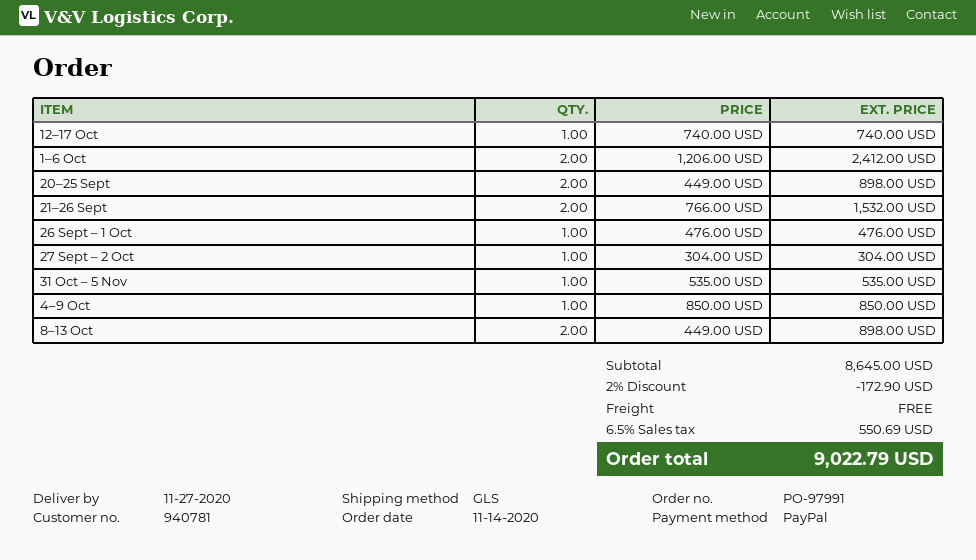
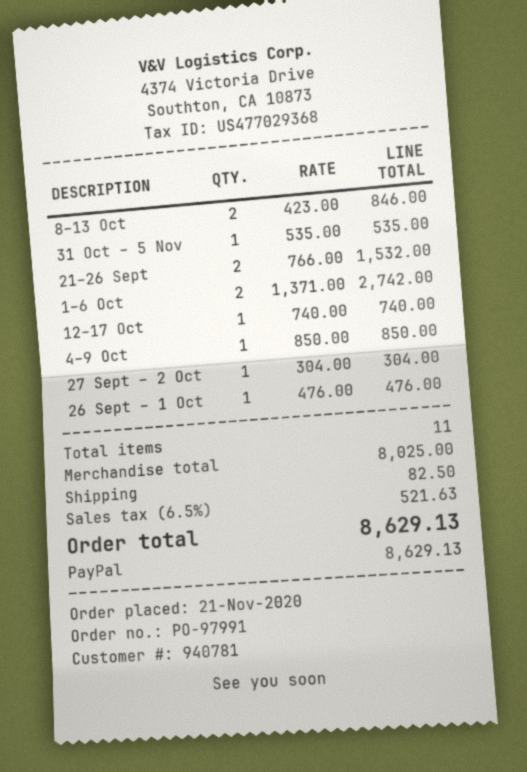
order date: 2020-11-14 -> 2020-11-21
1–6 Oct: 2 x 1206.00 = 2412.00 -> 2 x 1371.00 = 2742.00
20–25 Sept: 2 x 449.00 = 898.00 -> none
8–13 Oct: 2 x 449.00 = 898.00 -> 2 x 423.00 = 846.00
subtotal: 8645.00 -> 8025.00
discount: 2% = 172.90 -> none
shipping: 0.00 -> 82.50
tax: 6.5% = 550.69 -> 6.5% = 521.63
total: 9022.79 -> 8629.13

